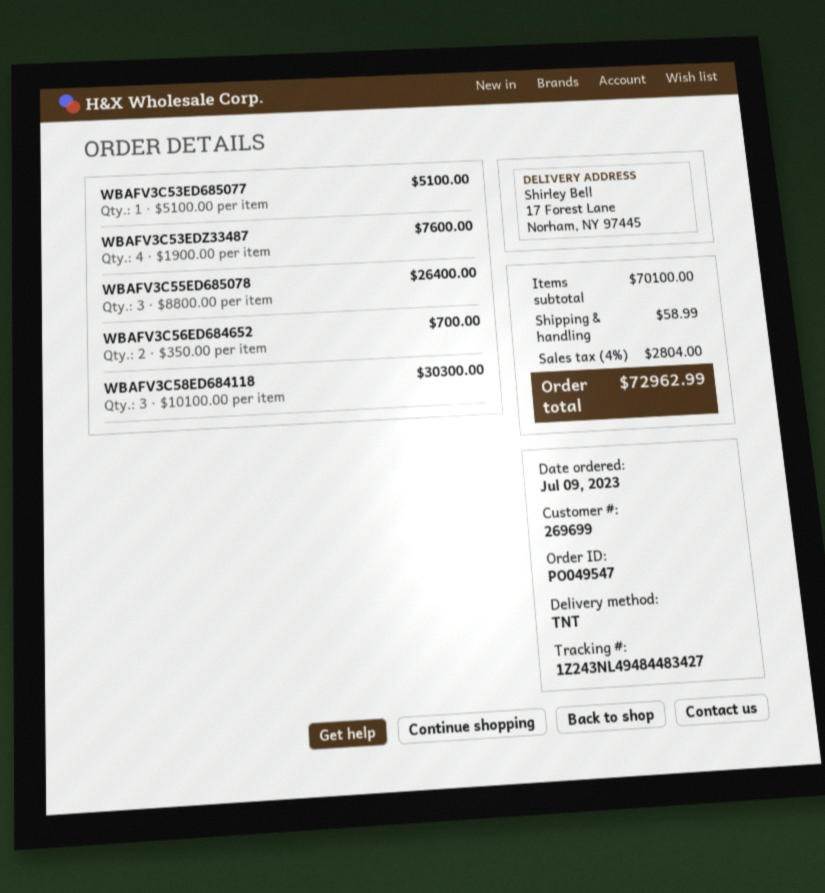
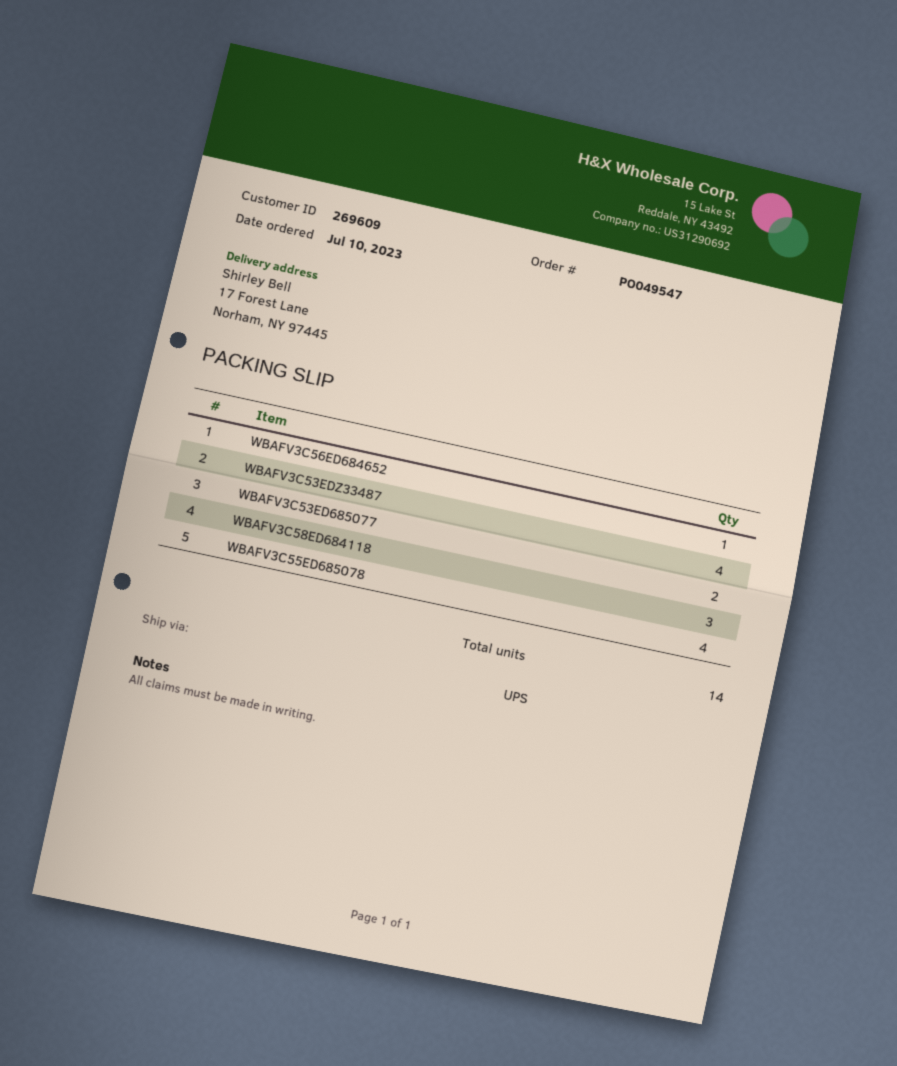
order date: 2023-07-09 -> 2023-07-10
customer number: 269699 -> 269609
shipping method: TNT -> UPS
WBAFV3C53ED685077: 1 -> 2
WBAFV3C55ED685078: 3 -> 4
WBAFV3C56ED684652: 2 -> 1

